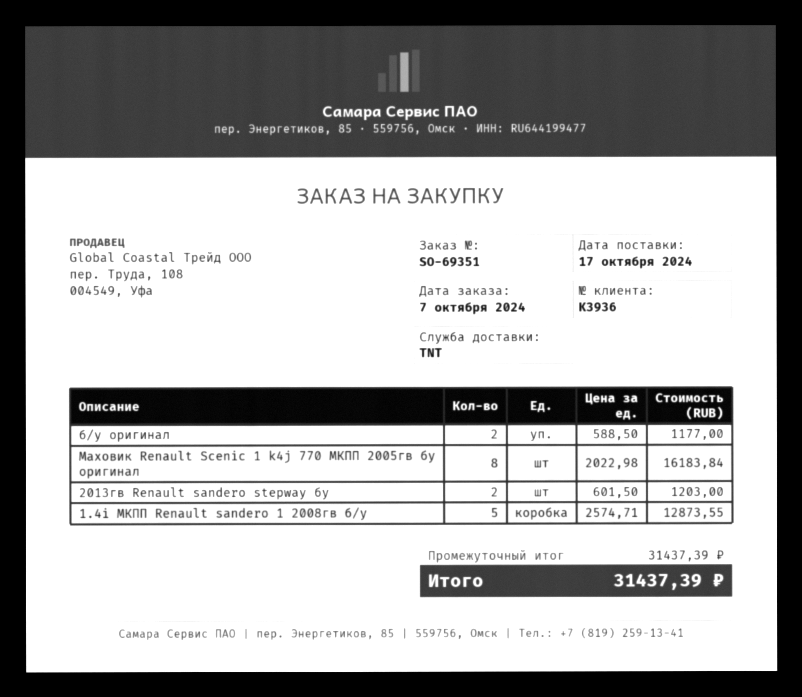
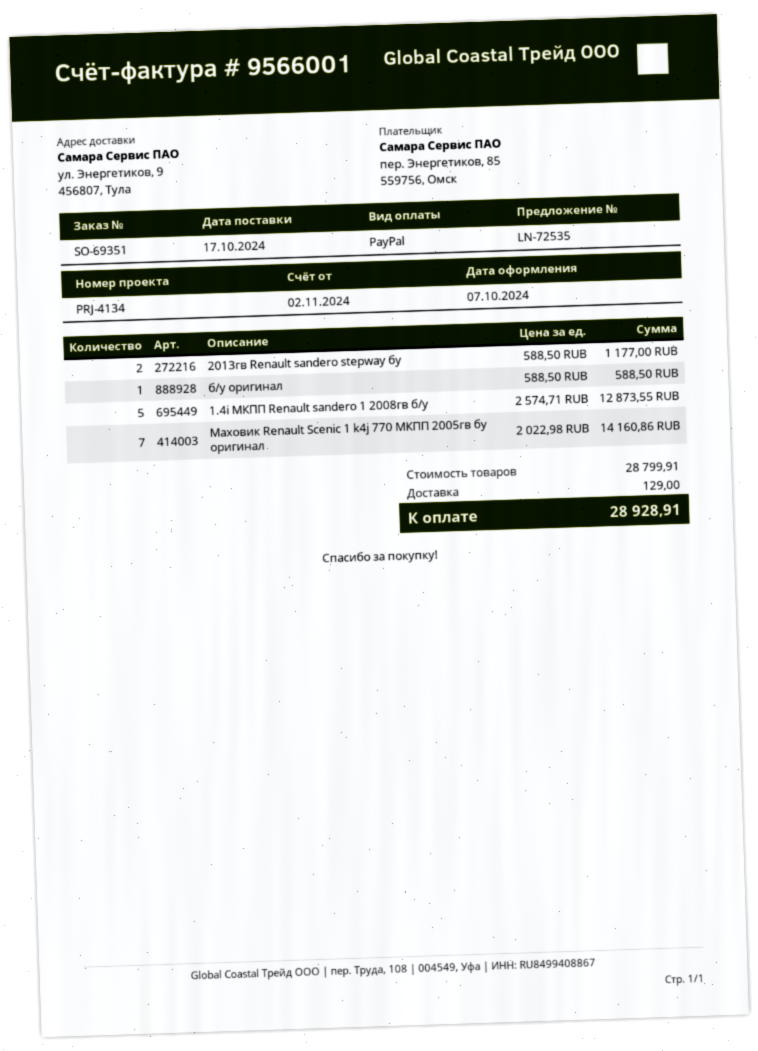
б/у оригинал: 2 x 588.50 = 1177.00 -> 1 x 588.50 = 588.50
Маховик Renault Scenic 1 k4j 770 МКПП 2005гв бу оригинал: 8 x 2022.98 = 16183.84 -> 7 x 2022.98 = 14160.86
2013гв Renault sandero stepway бу: 2 x 601.50 = 1203.00 -> 2 x 588.50 = 1177.00
subtotal: 31437.39 -> 28799.91
shipping: none -> 129.00
total: 31437.39 -> 28928.91

